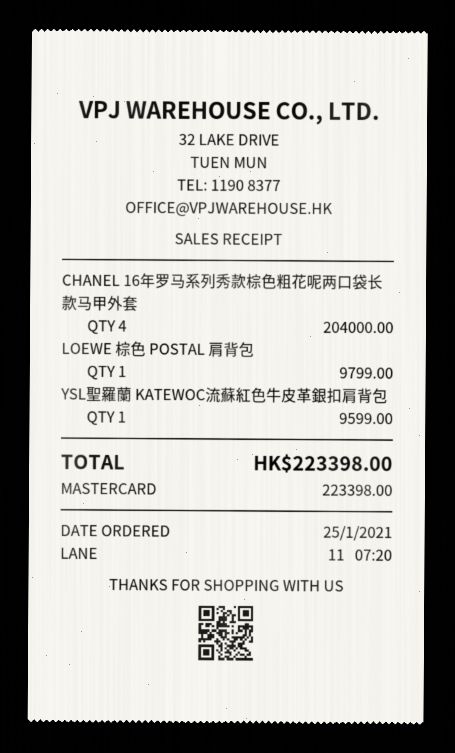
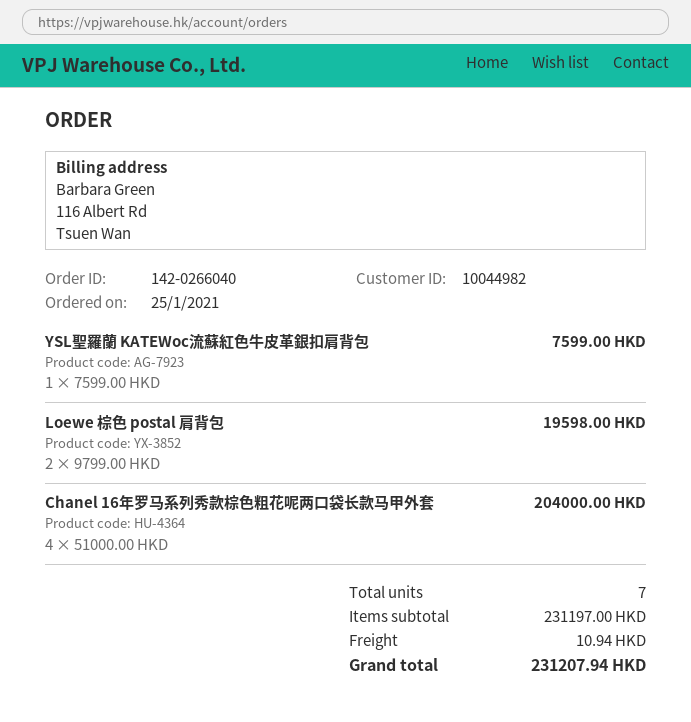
LOEWE 棕色 POSTAL 肩背包: 1 for 9799.00 -> 2 for 19598.00
YSL聖羅蘭 KATEWOC流蘇紅色牛皮革銀扣肩背包: 1 for 9599.00 -> 1 for 7599.00
shipping: none -> 10.94
total: 223398.00 -> 231207.94

